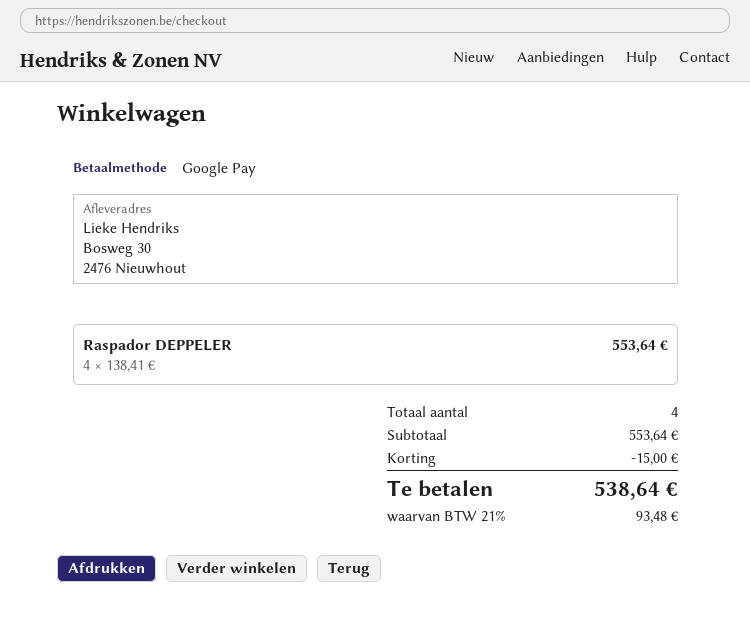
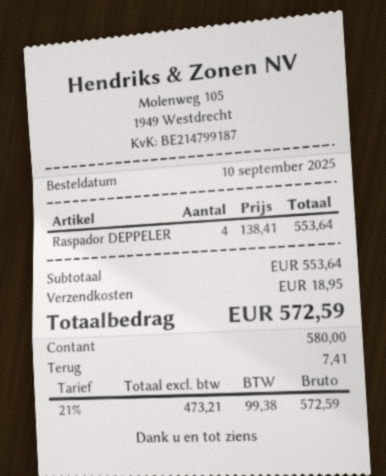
payment method: Google Pay -> cash
discount: 15.00 -> none
shipping: none -> 18.95
tax: 21% = 93.48 -> 21% = 99.38
total: 538.64 -> 572.59

